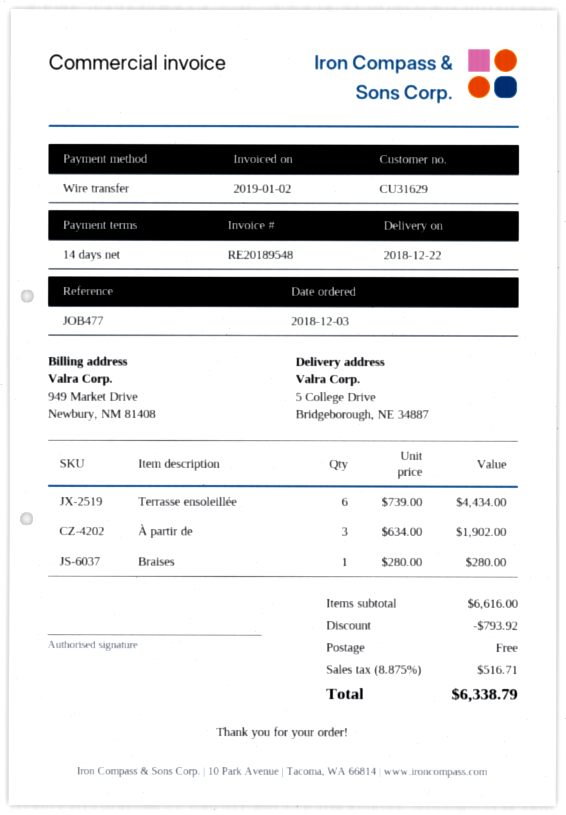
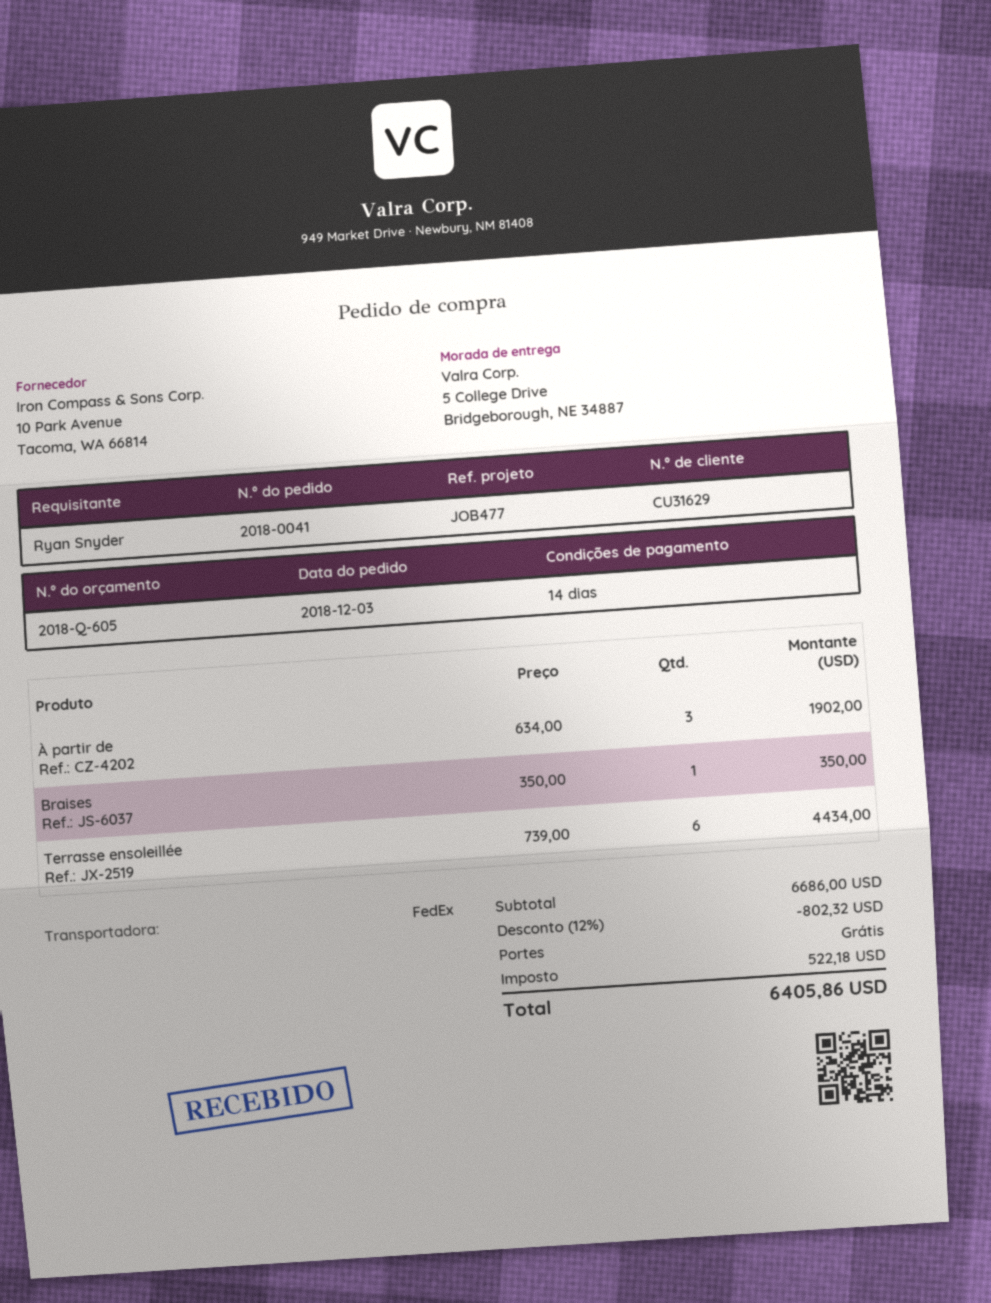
Braises: 1 x 280.00 = 280.00 -> 1 x 350.00 = 350.00
subtotal: 6616.00 -> 6686.00
discount: 793.92 -> 802.32
tax: 516.71 -> 522.18
total: 6338.79 -> 6405.86

